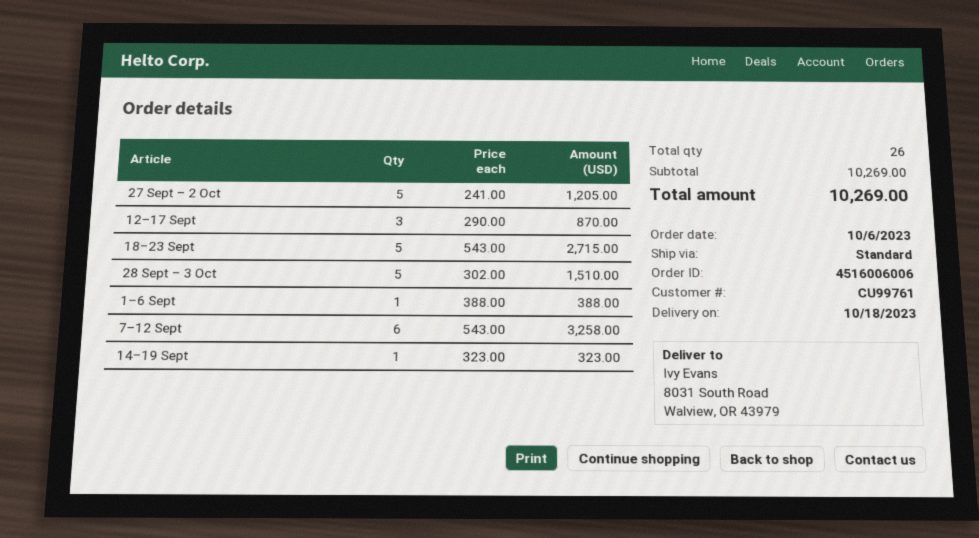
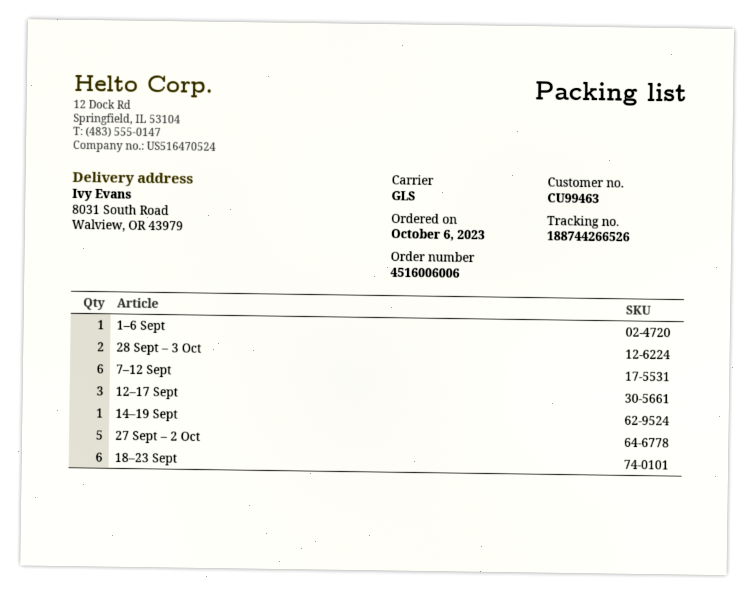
customer number: CU99761 -> CU99463
shipping method: standard -> GLS
18–23 Sept: 5 -> 6
28 Sept – 3 Oct: 5 -> 2

